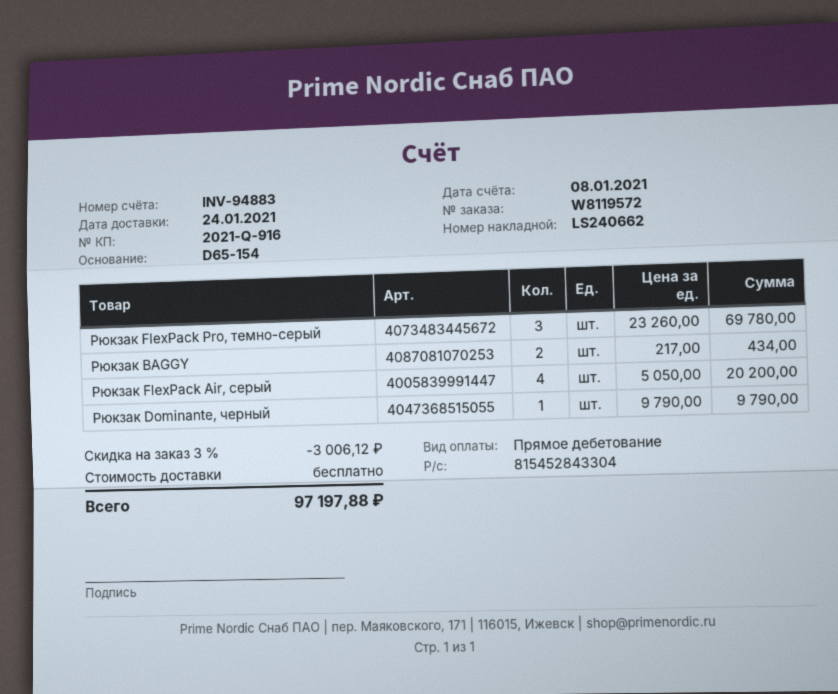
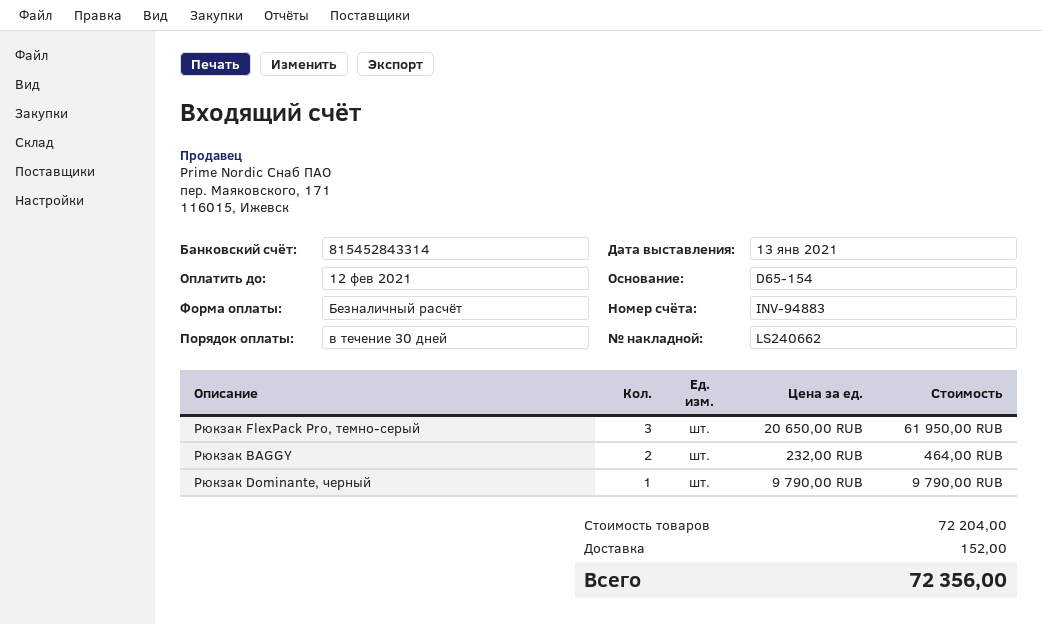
invoice date: 2021-01-08 -> 2021-01-13
payment method: direct debit -> bank transfer
bank account: 815452843304 -> 815452843314
Рюкзак FlexPack Pro, темно-серый: 3 x 23260.00 = 69780.00 -> 3 x 20650.00 = 61950.00
Рюкзак BAGGY: 2 x 217.00 = 434.00 -> 2 x 232.00 = 464.00
Рюкзак FlexPack Air, серый: 4 x 5050.00 = 20200.00 -> none
discount: 3% = 3006.12 -> none
shipping: 0.00 -> 152.00
total: 97197.88 -> 72356.00

